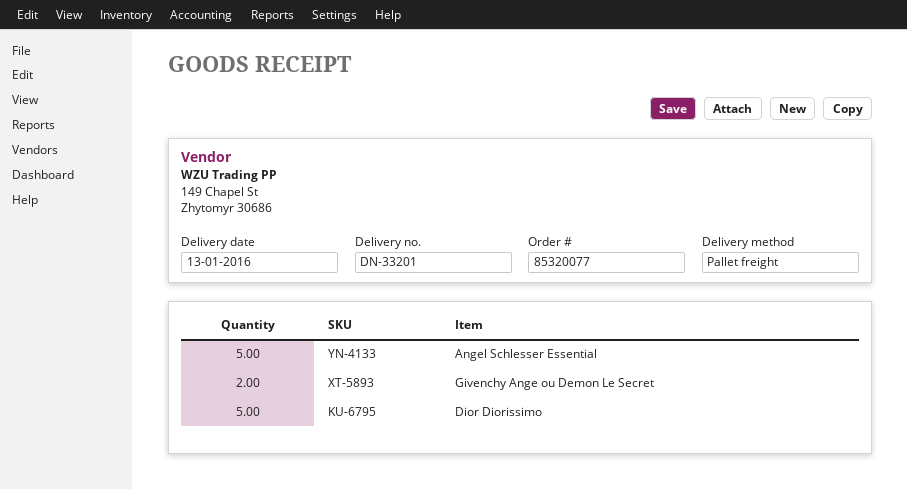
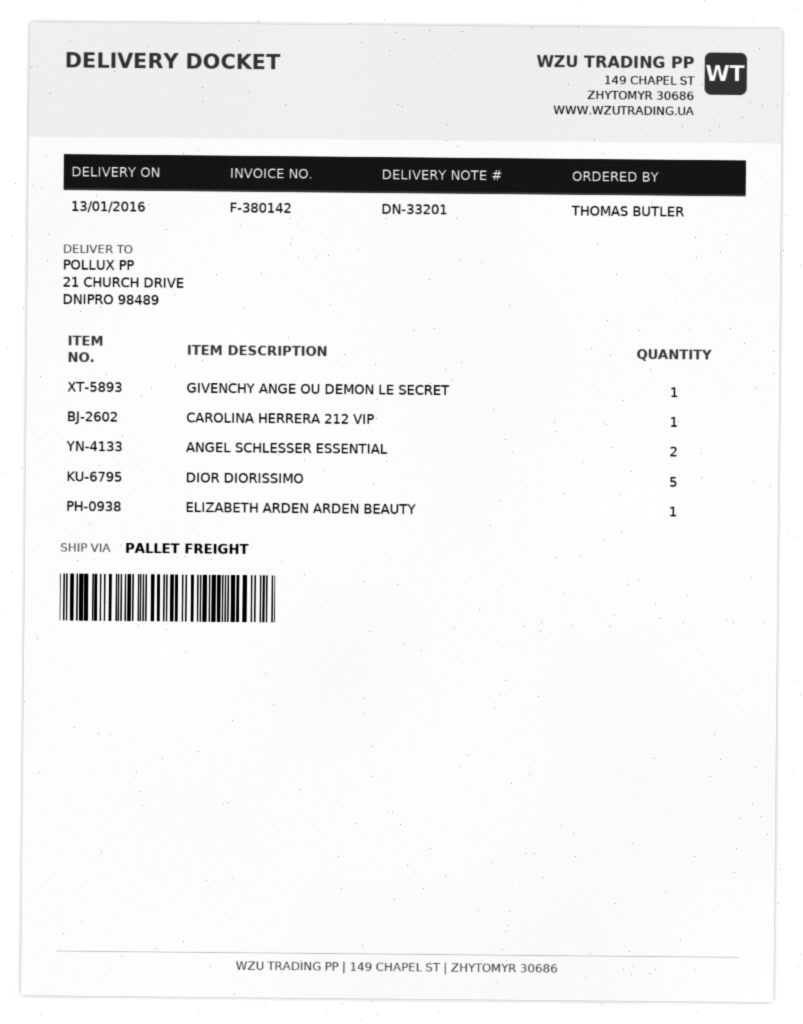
Angel Schlesser Essential: 5 -> 2
Givenchy Ange ou Demon Le Secret: 2 -> 1
CAROLINA HERRERA 212 VIP: none -> 1
ELIZABETH ARDEN ARDEN BEAUTY: none -> 1

